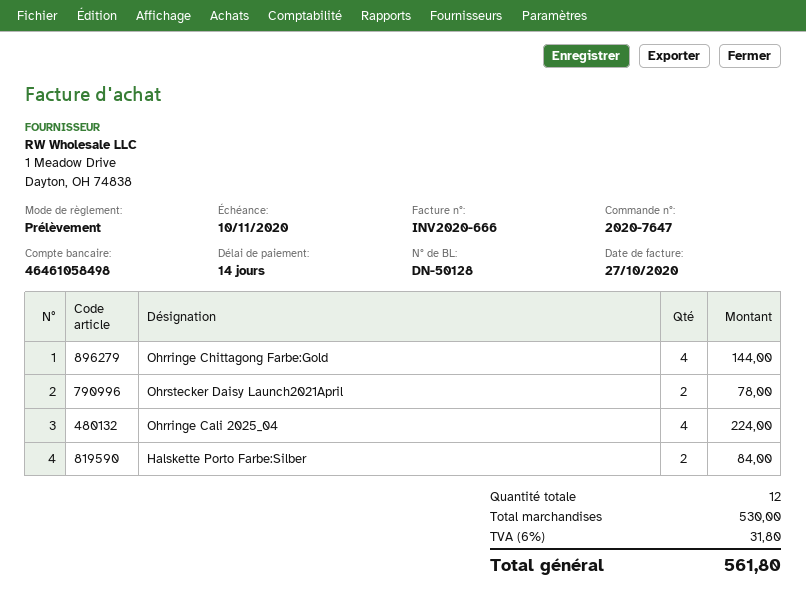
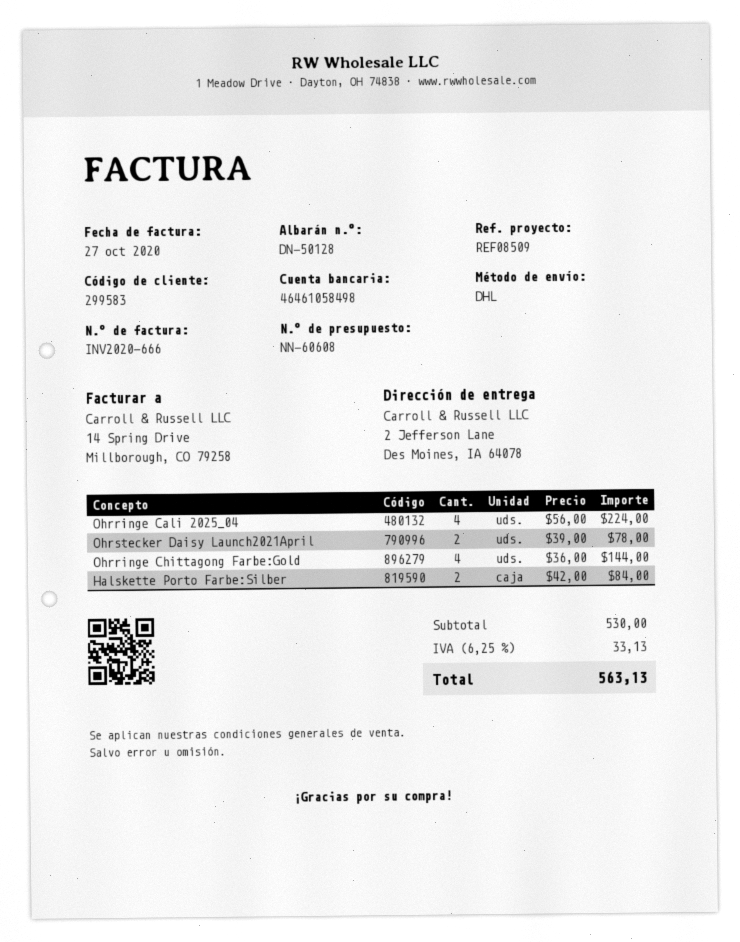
tax: 6% = 31.80 -> 6.25% = 33.13
total: 561.80 -> 563.13

